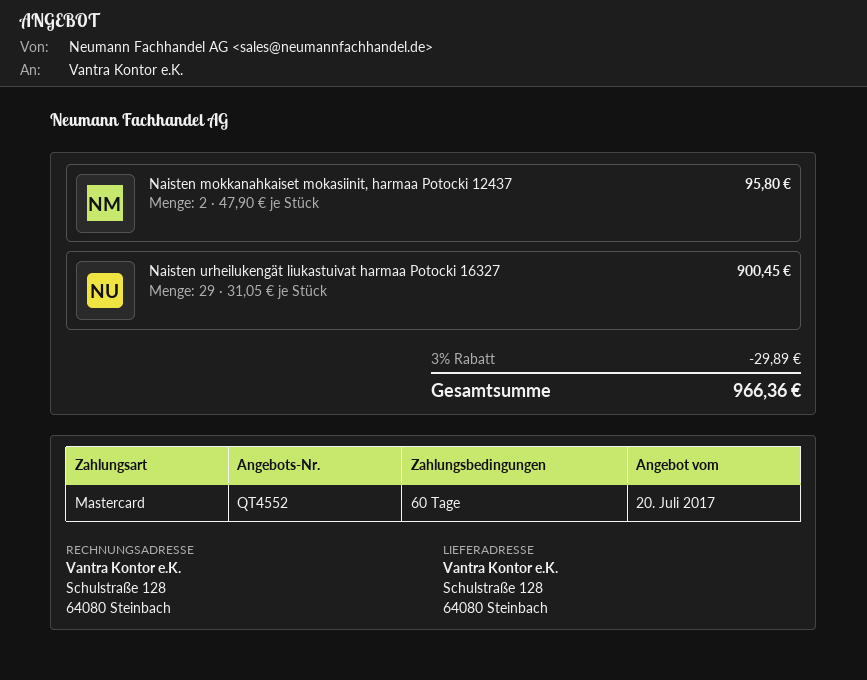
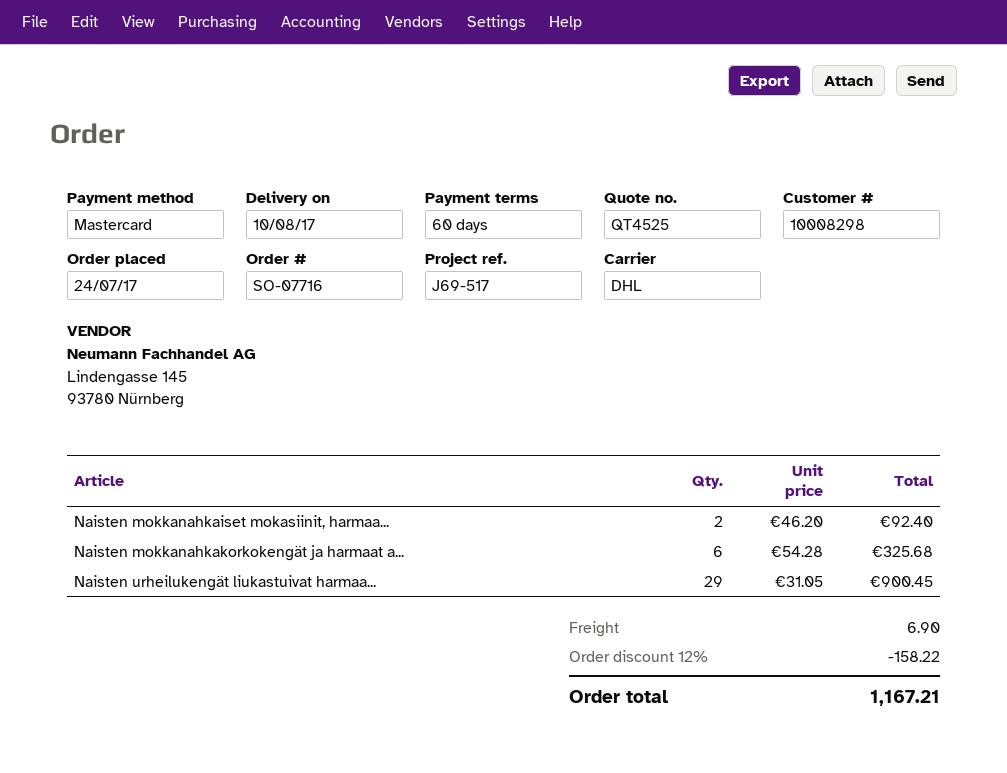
quote number: QT4552 -> QT4525
Naisten mokkanahkaiset mokasiinit, harmaa Potocki 12437: 2 x 47.90 = 95.80 -> 2 x 46.20 = 92.40
Naisten mokkanahkakorkokengät ja harmaat a...: none -> 6 x 54.28 = 325.68
discount: 3% = 29.89 -> 12% = 158.22
shipping: none -> 6.90
total: 966.36 -> 1167.21

